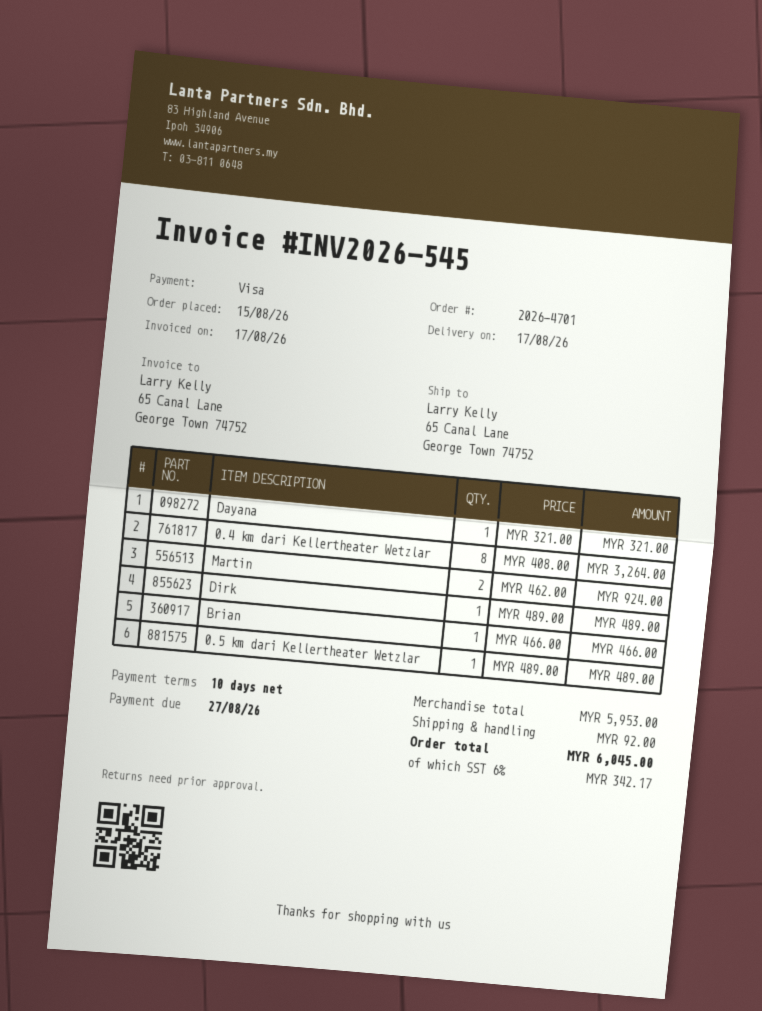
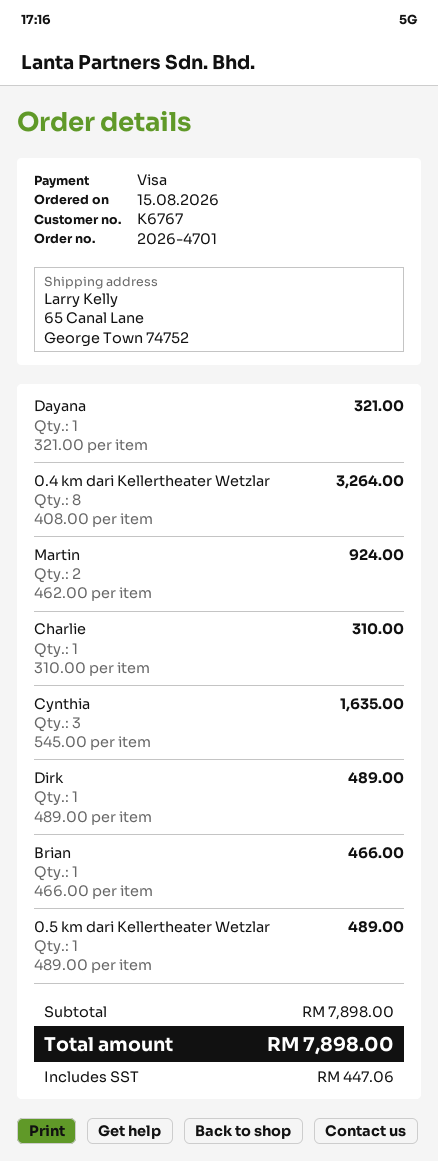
Charlie: none -> 1 x 310.00 = 310.00
Cynthia: none -> 3 x 545.00 = 1635.00
subtotal: 5953.00 -> 7898.00
shipping: 92.00 -> none
tax: 342.17 -> 447.06
total: 6045.00 -> 7898.00

